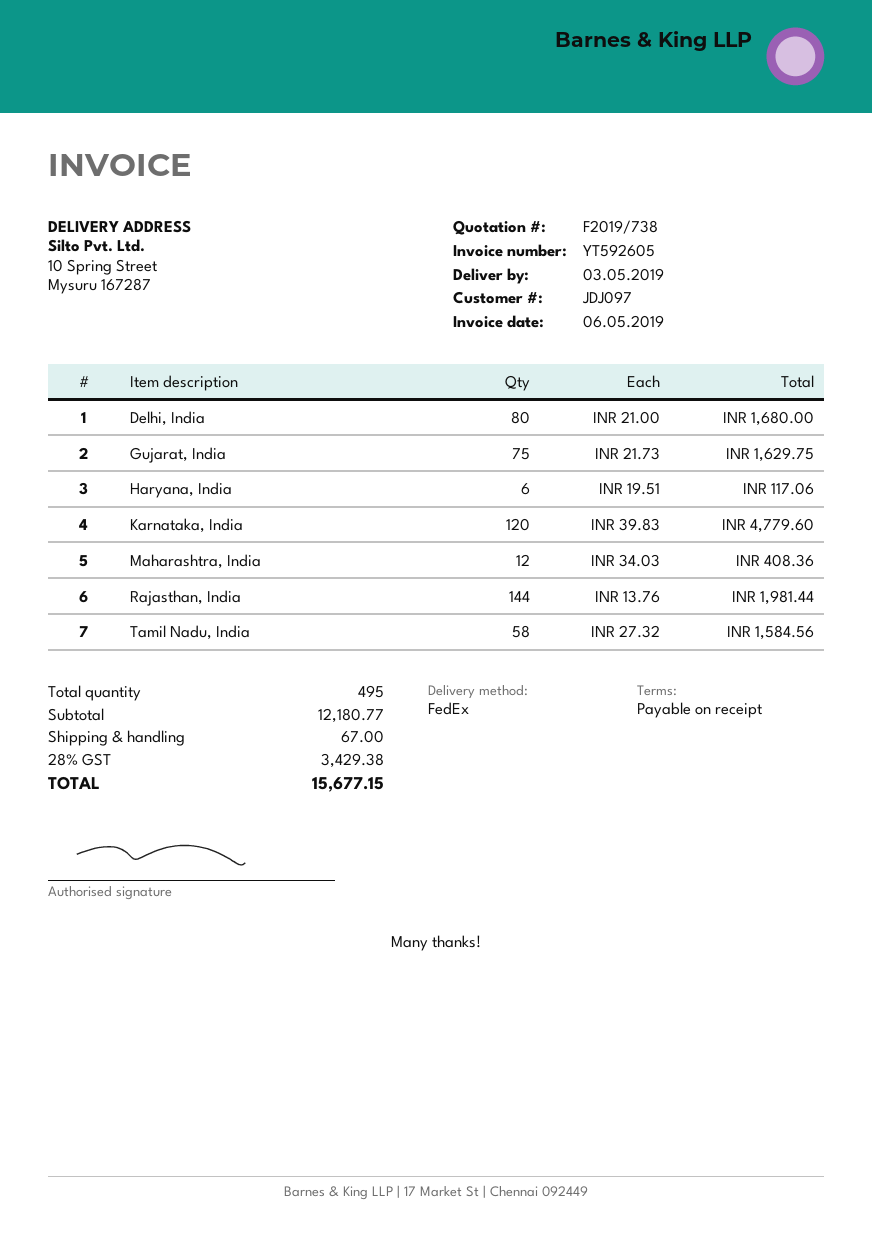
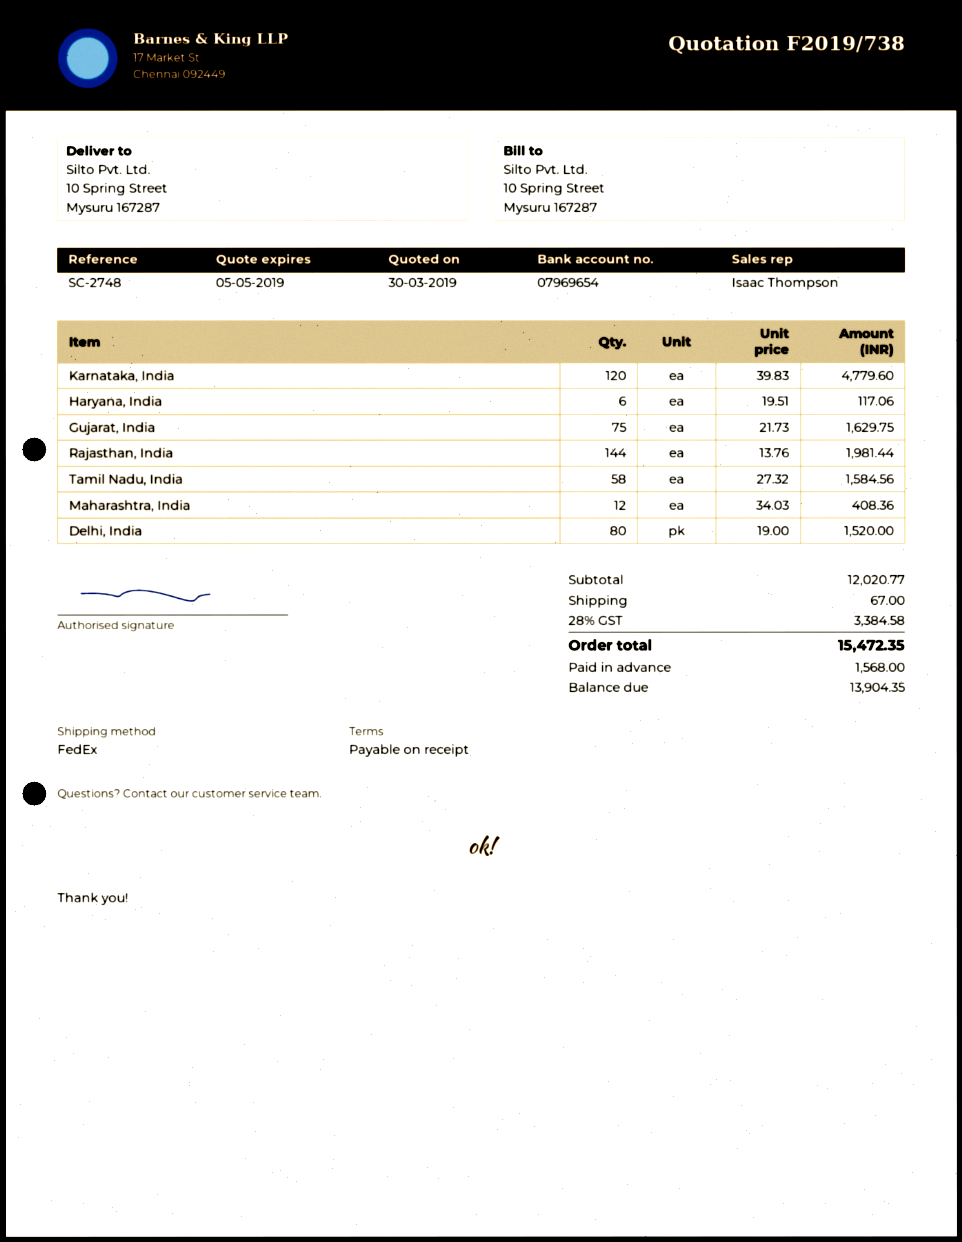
Delhi, India: 80 x 21.00 = 1680.00 -> 80 x 19.00 = 1520.00
subtotal: 12180.77 -> 12020.77
tax: 28% = 3429.38 -> 28% = 3384.58
total: 15677.15 -> 15472.35

